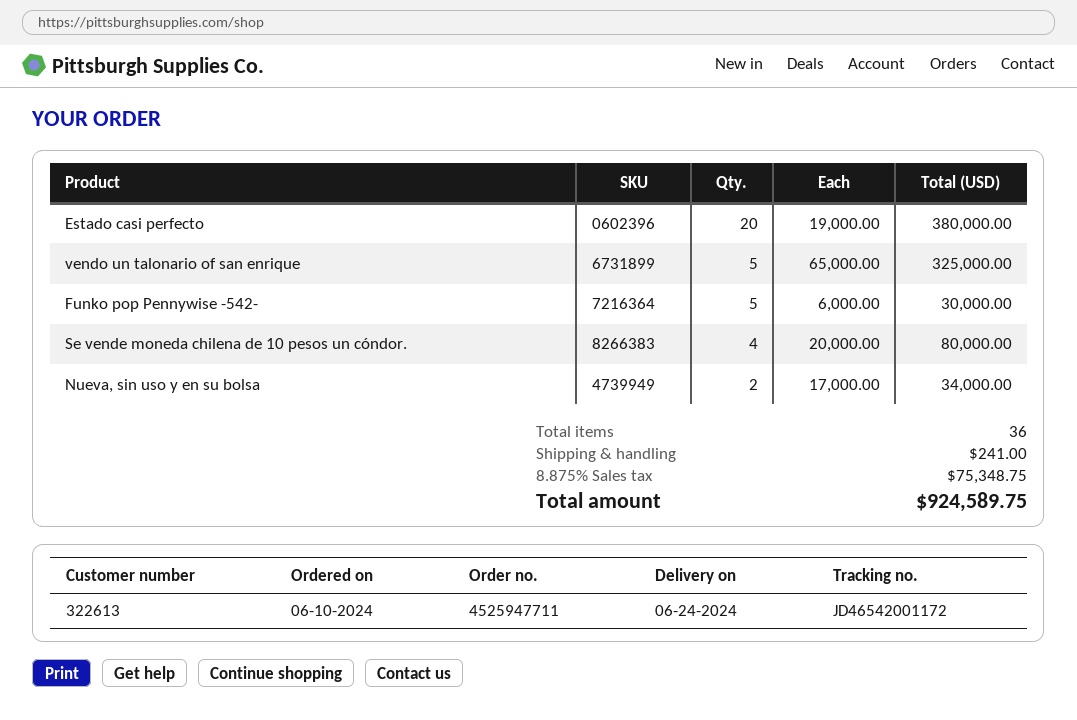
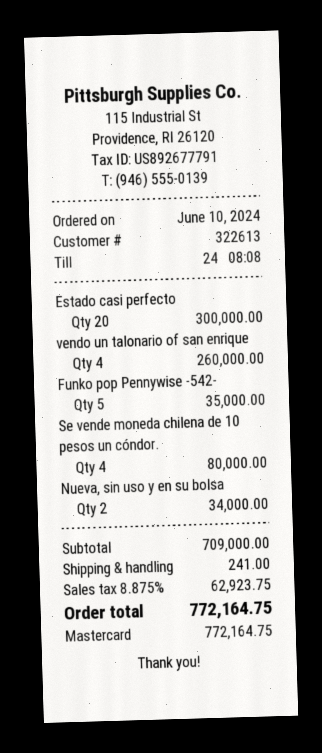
Estado casi perfecto: 20 for 380000.00 -> 20 for 300000.00
vendo un talonario of san enrique: 5 for 325000.00 -> 4 for 260000.00
Funko pop Pennywise -542-: 5 for 30000.00 -> 5 for 35000.00
tax: 8.875% = 75348.75 -> 8.875% = 62923.75
total: 924589.75 -> 772164.75

